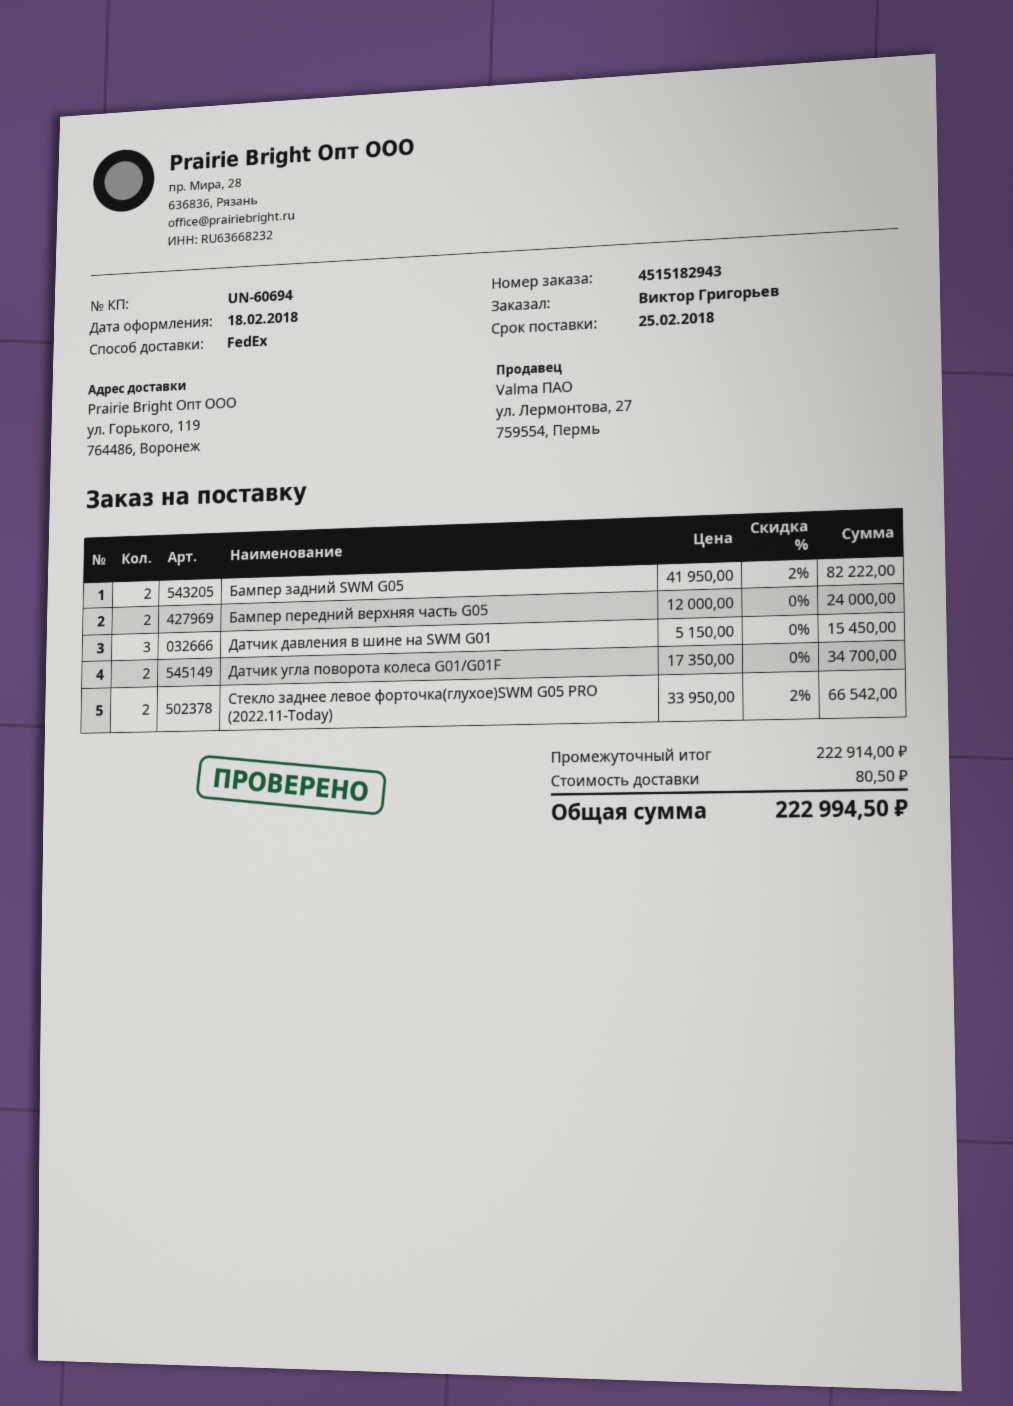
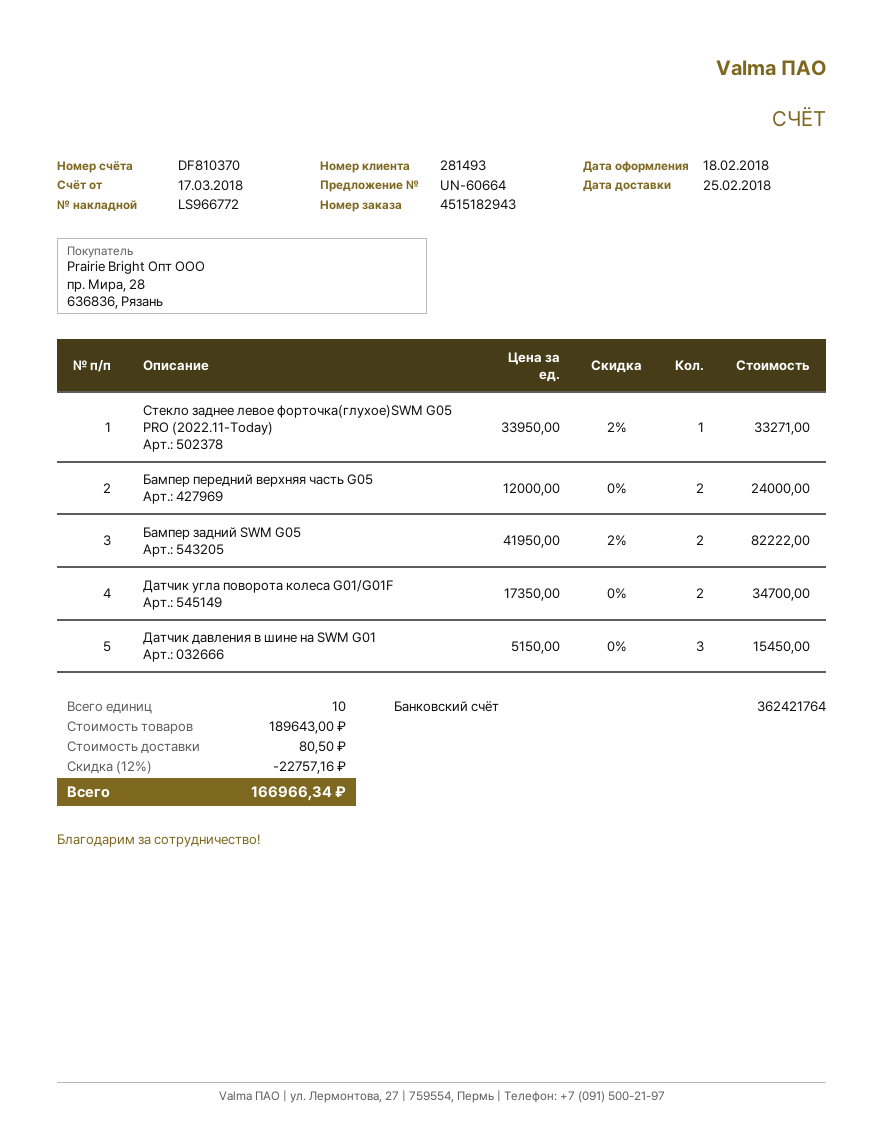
quote number: UN-60694 -> UN-60664
Стекло заднее левое форточка(глухое)SWM G05 PRO (2022.11-Today): 2 x 33950.00 - 2% = 66542.00 -> 1 x 33950.00 - 2% = 33271.00
subtotal: 222914.00 -> 189643.00
discount: none -> 12% = 22757.16
total: 222994.50 -> 166966.34

